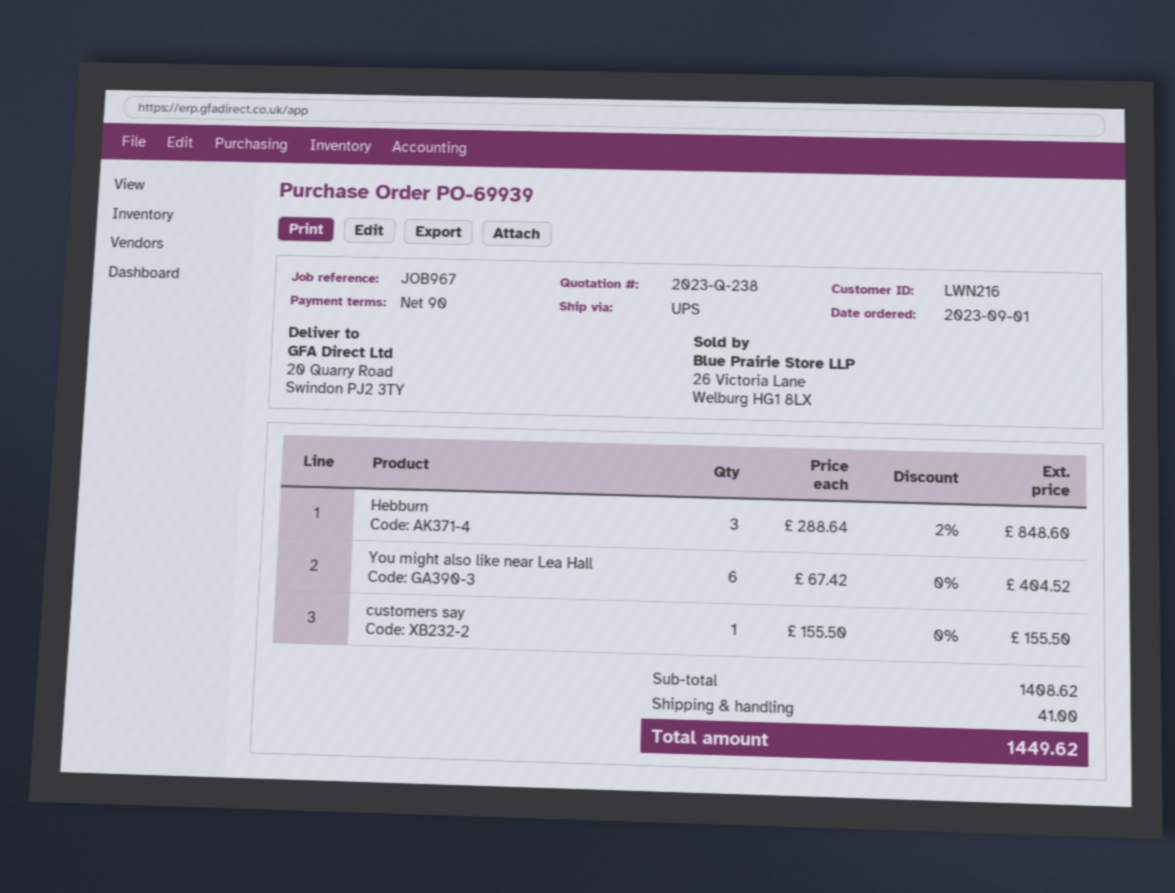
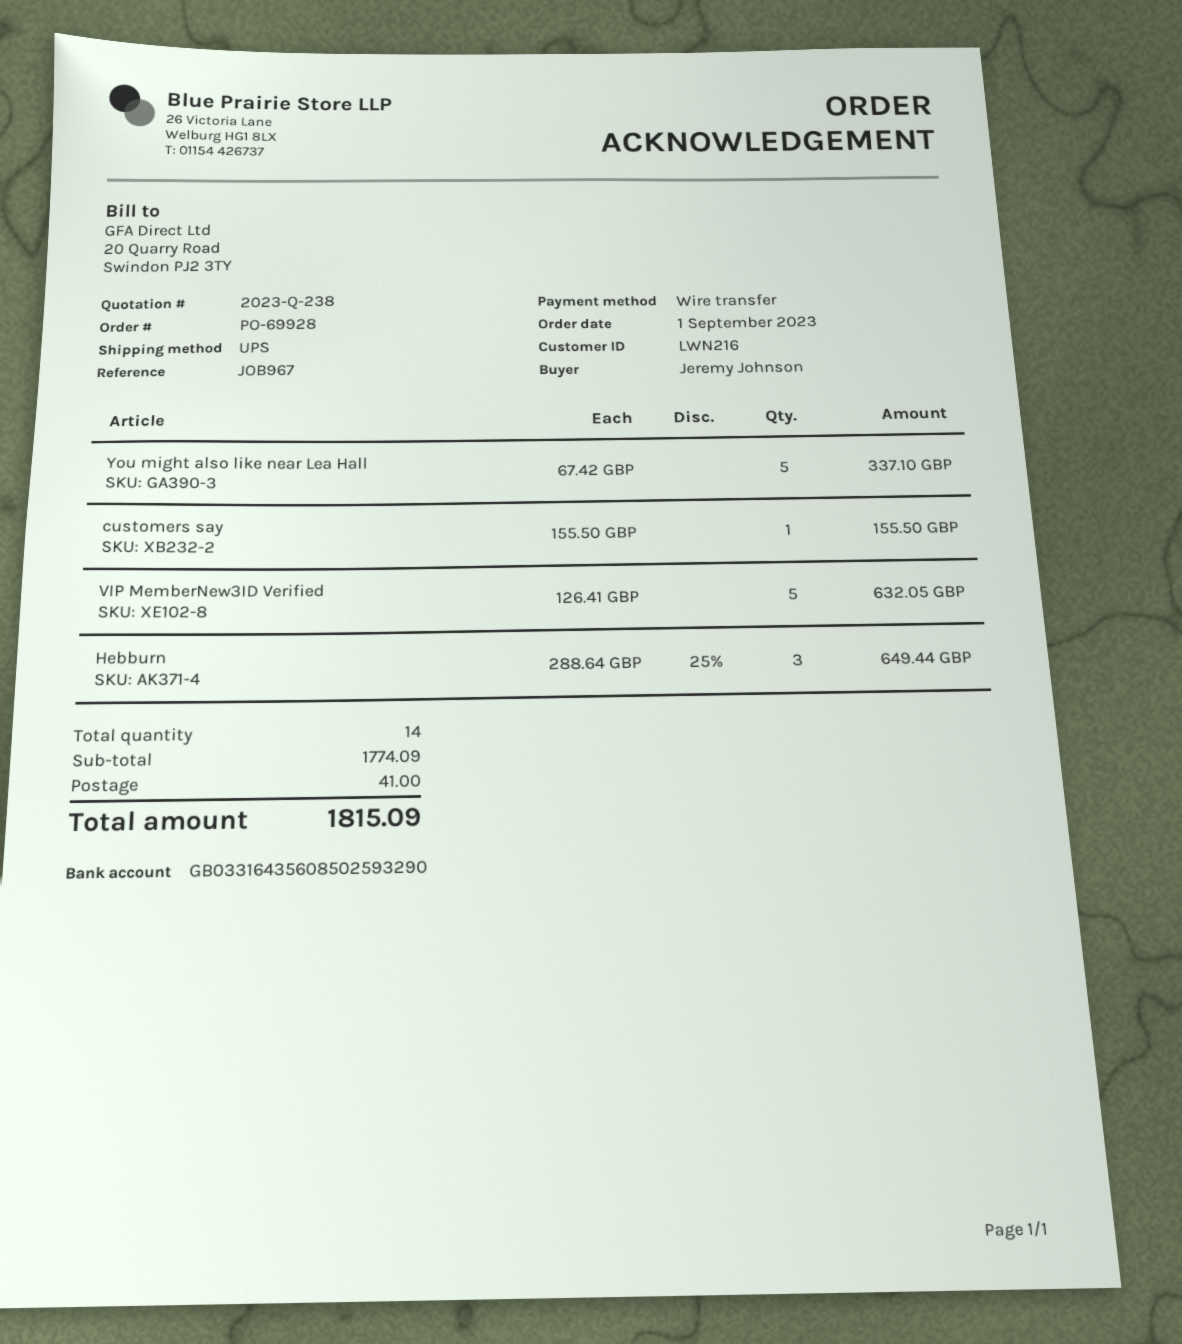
order number: PO-69939 -> PO-69928
Hebburn: 3 x 288.64 - 2% = 848.60 -> 3 x 288.64 - 25% = 649.44
You might also like near Lea Hall: 6 x 67.42 = 404.52 -> 5 x 67.42 = 337.10
VIP MemberNew3ID Verified: none -> 5 x 126.41 = 632.05
subtotal: 1408.62 -> 1774.09
total: 1449.62 -> 1815.09

